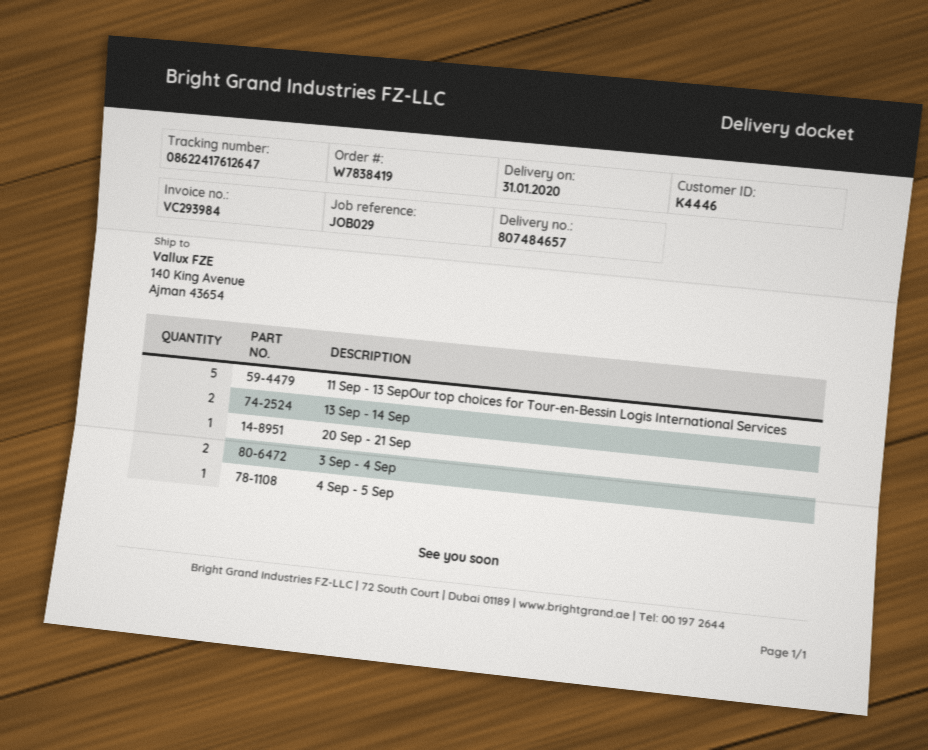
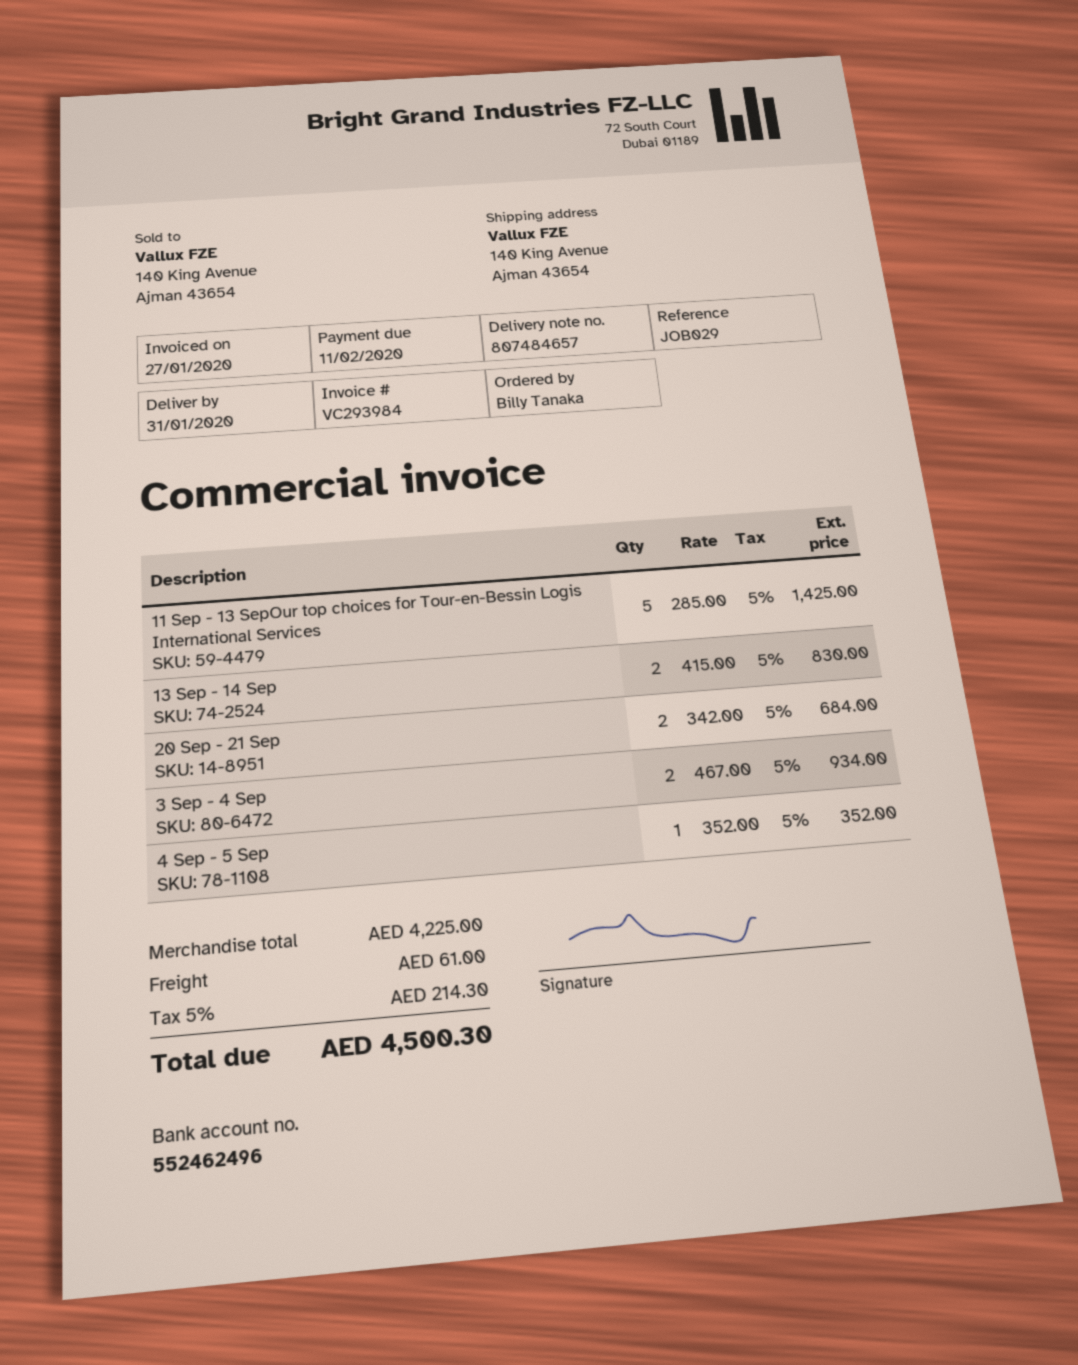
20 Sep - 21 Sep: 1 -> 2

